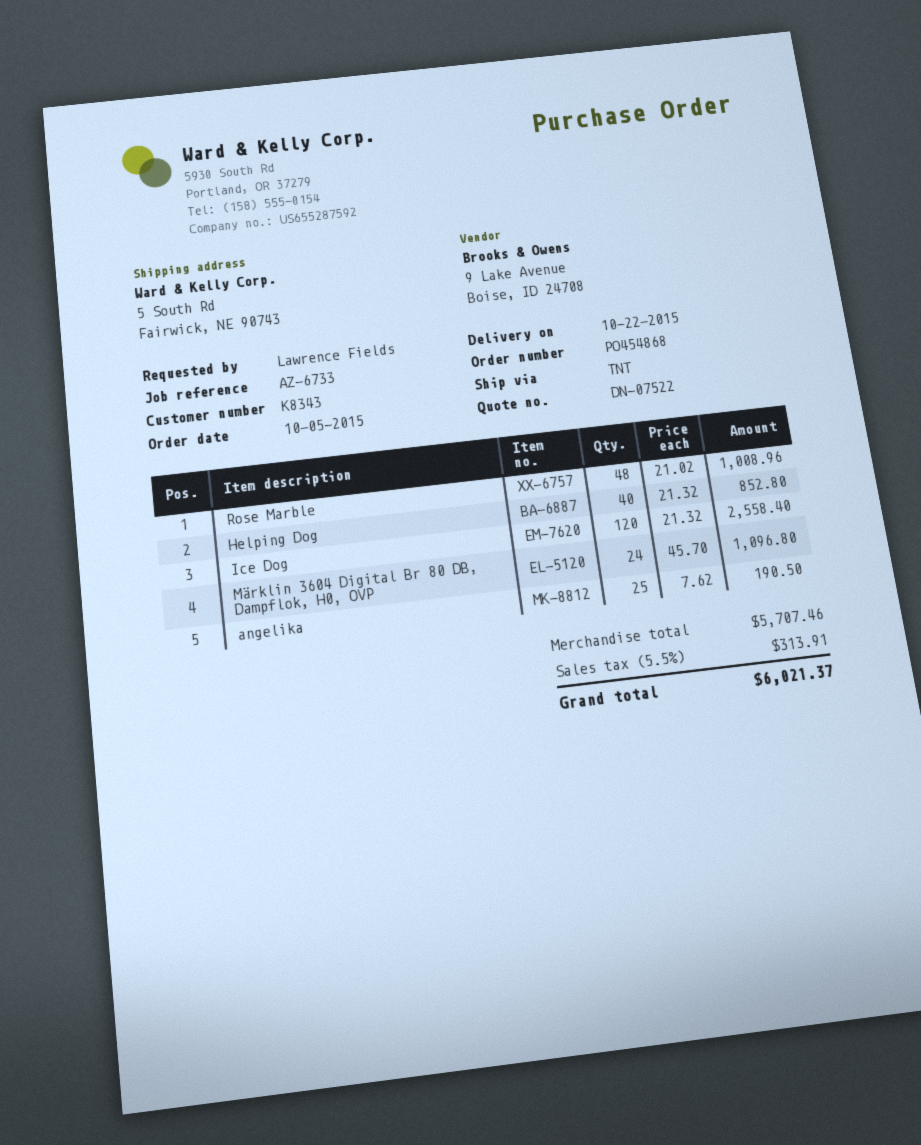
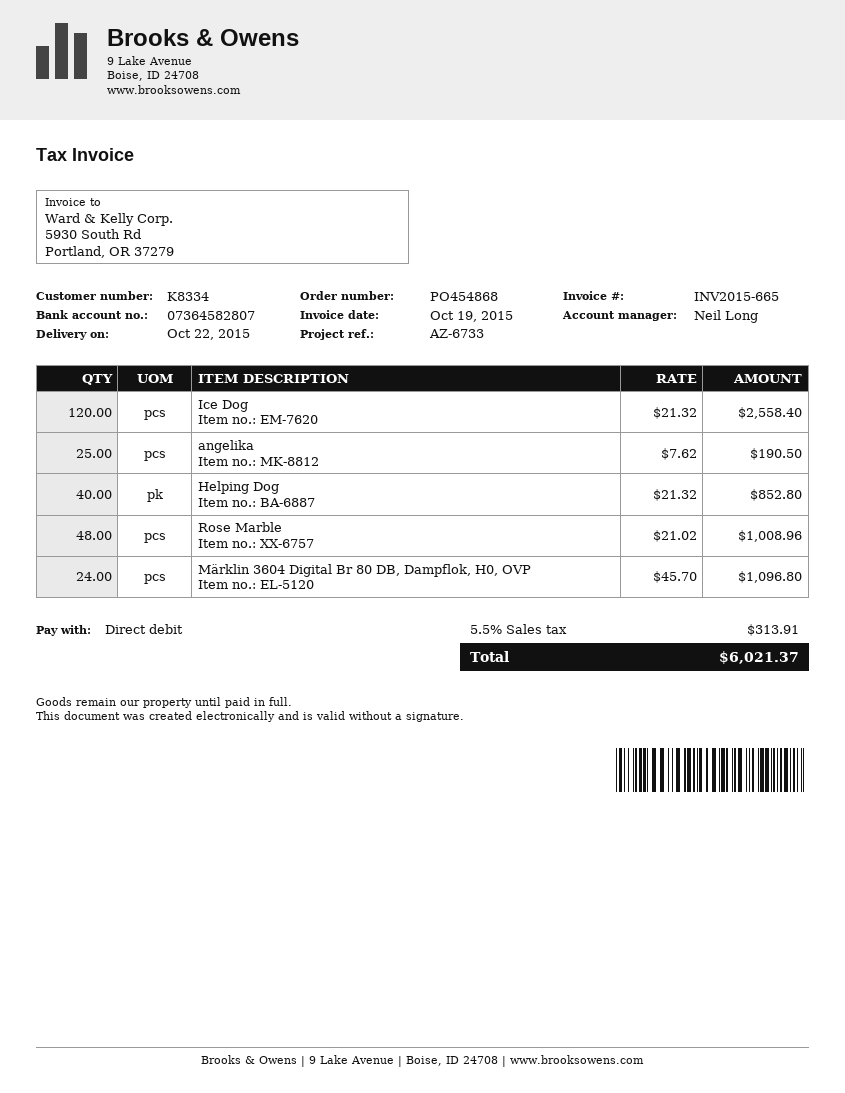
customer number: K8343 -> K8334

